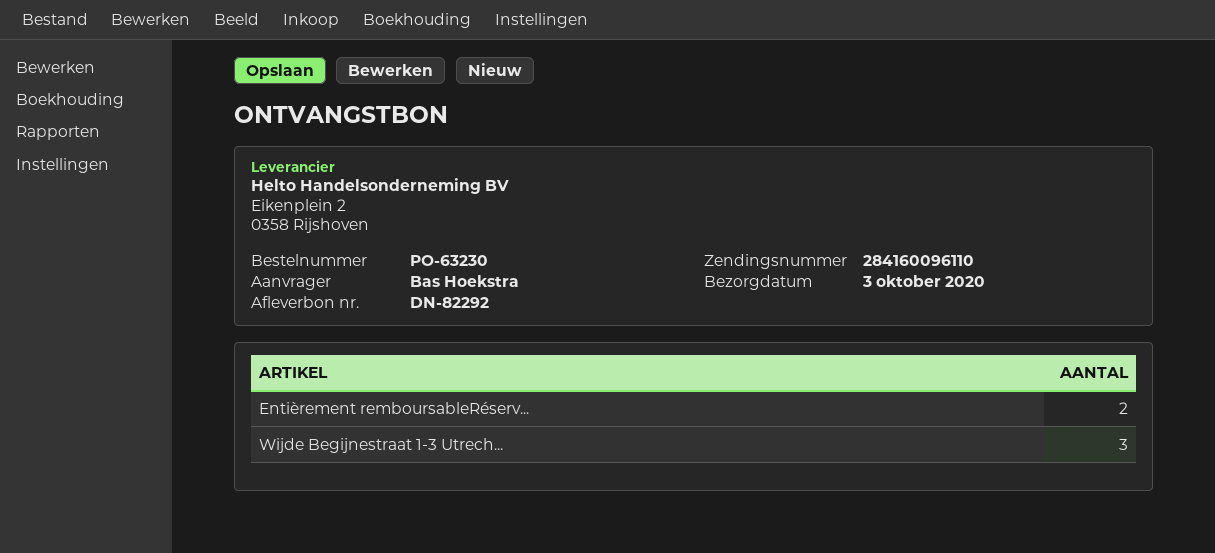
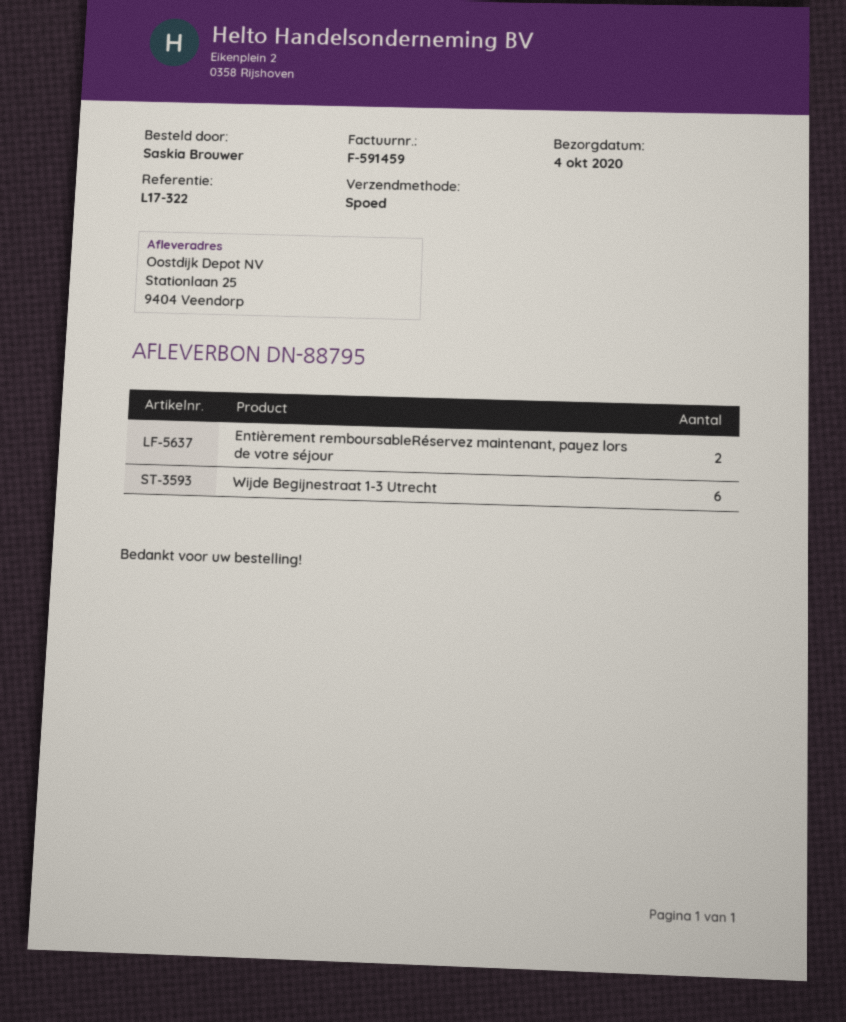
delivery note number: DN-82292 -> DN-88795
delivery date: 2020-10-03 -> 2020-10-04
ordered by: Bas Hoekstra -> Saskia Brouwer
Wijde Begijnestraat 1-3 Utrech...: 3 -> 6

